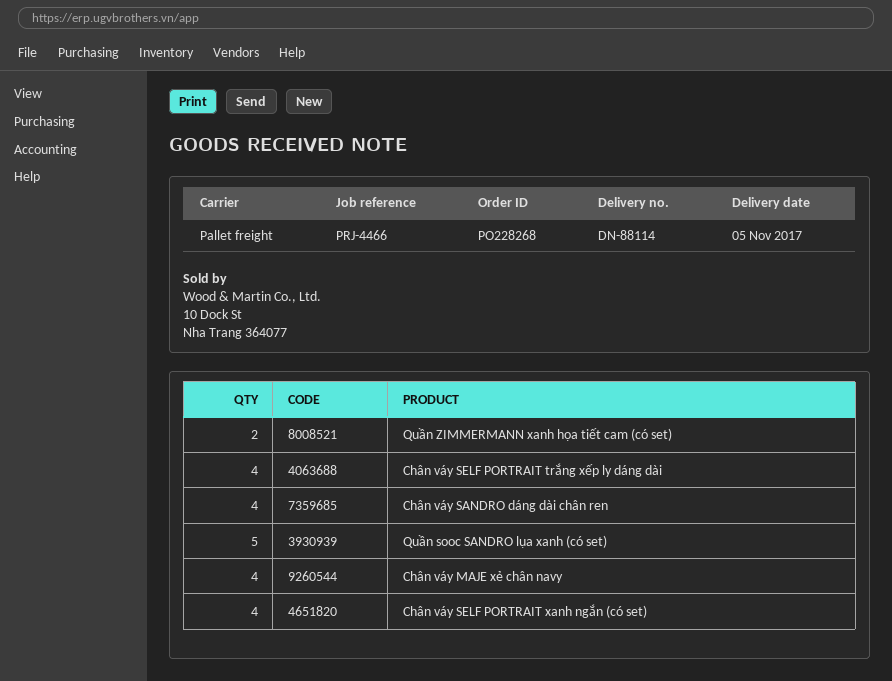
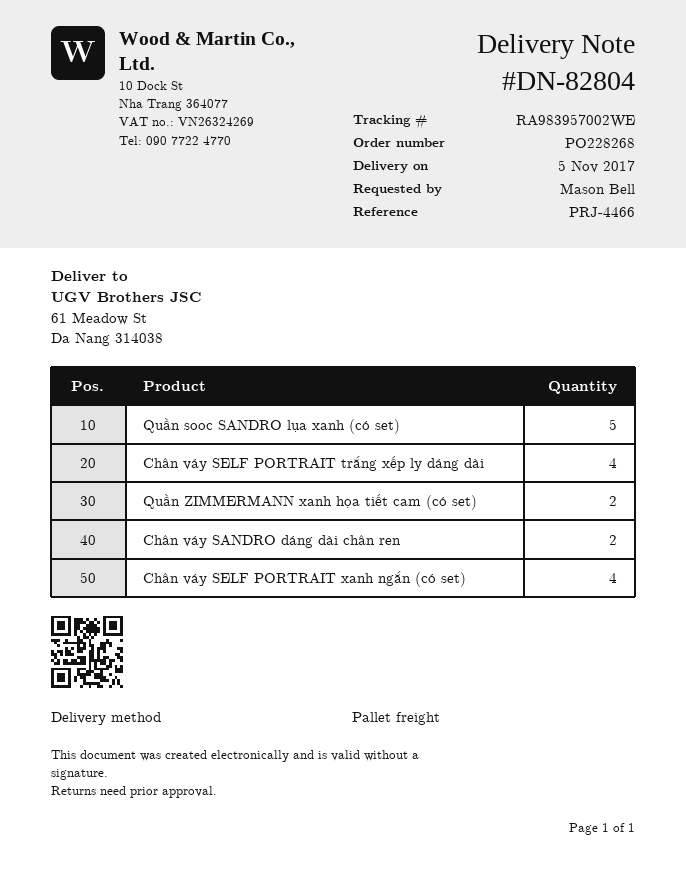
delivery note number: DN-88114 -> DN-82804
Chân váy SANDRO dáng dài chân ren: 4 -> 2
Chân váy MAJE xẻ chân navy: 4 -> none

